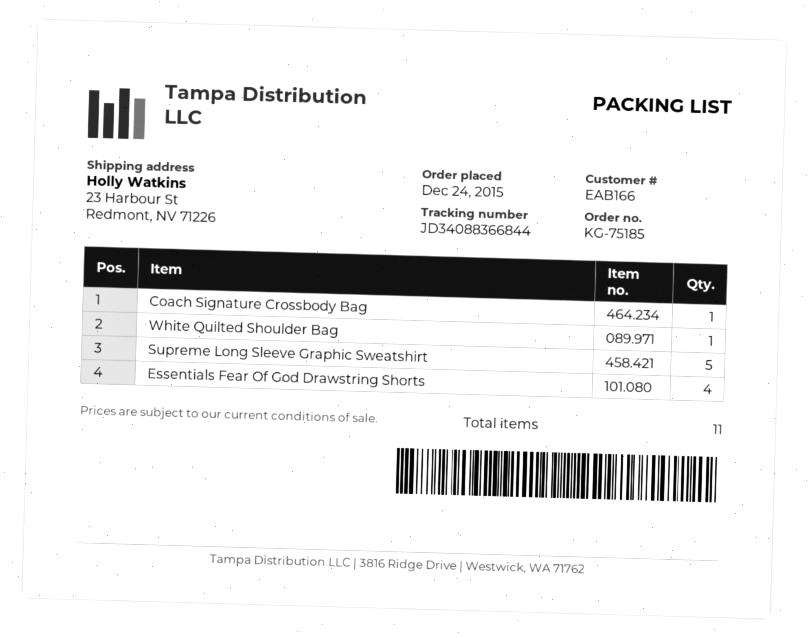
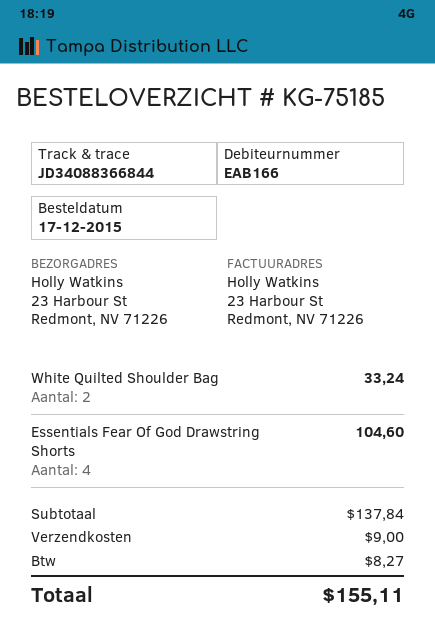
order date: 2015-12-24 -> 2015-12-17
Coach Signature Crossbody Bag: 1 -> none
White Quilted Shoulder Bag: 1 -> 2
Supreme Long Sleeve Graphic Sweatshirt: 5 -> none

